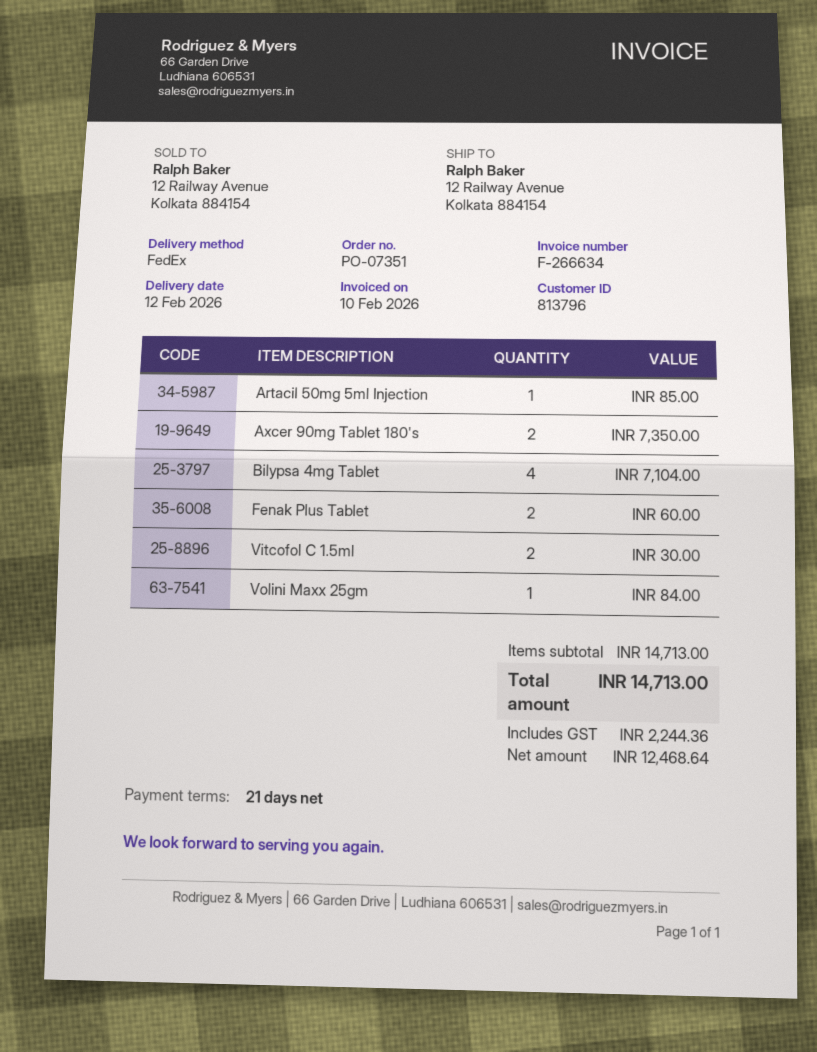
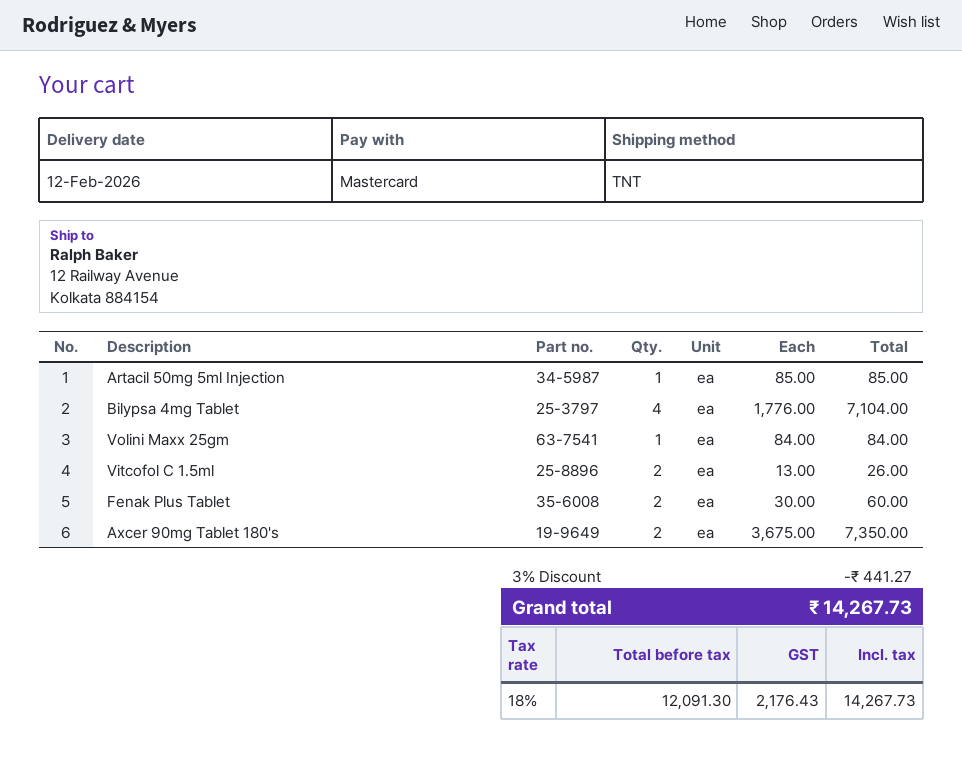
shipping method: FedEx -> TNT
Vitcofol C 1.5ml: 2 for 30.00 -> 2 for 26.00
discount: none -> 3% = 441.27
net: 12468.64 -> 12091.30
tax: 2244.36 -> 2176.43
total: 14713.00 -> 14267.73

